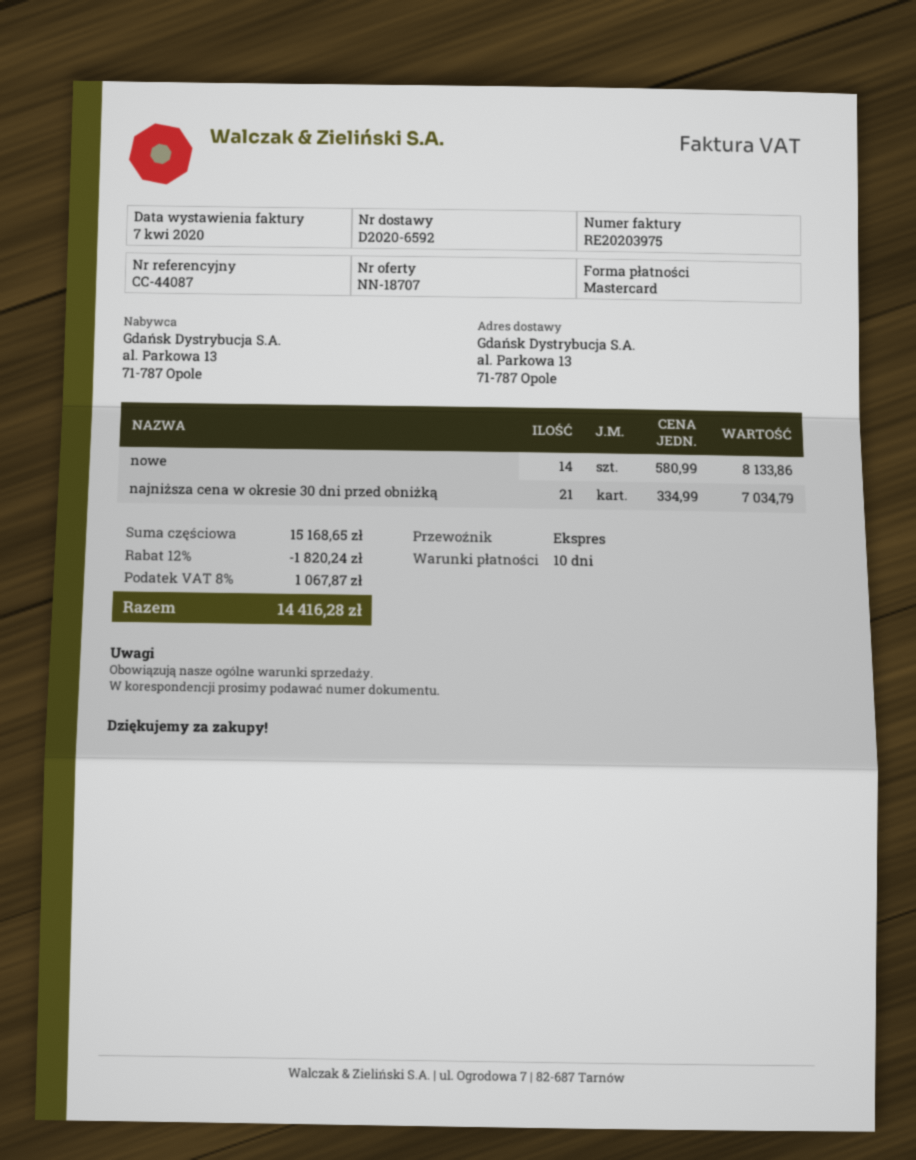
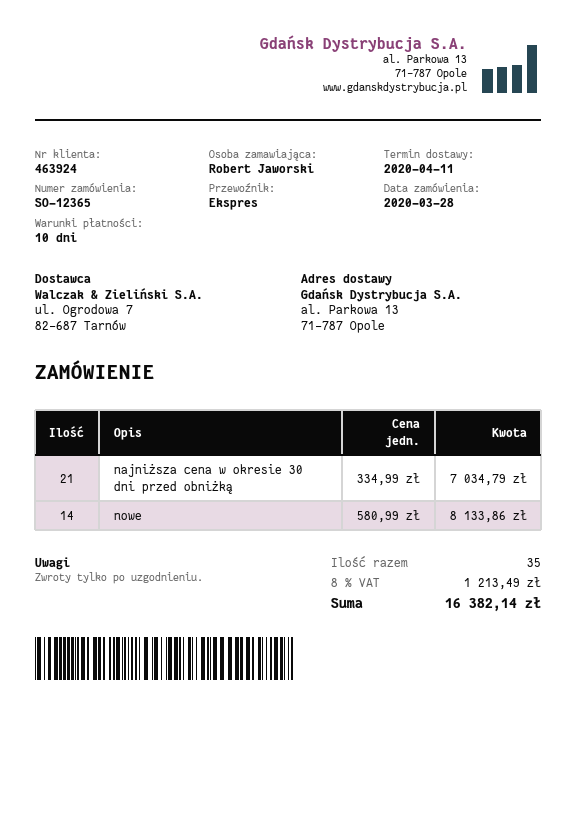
discount: 12% = 1820.24 -> none
tax: 8% = 1067.87 -> 8% = 1213.49
total: 14416.28 -> 16382.14

